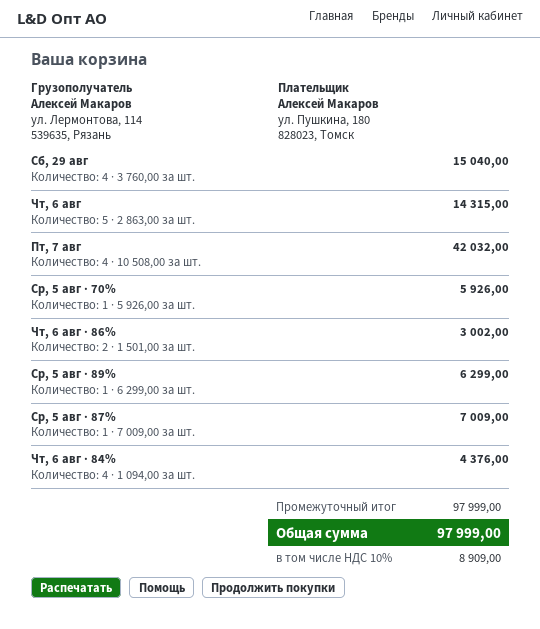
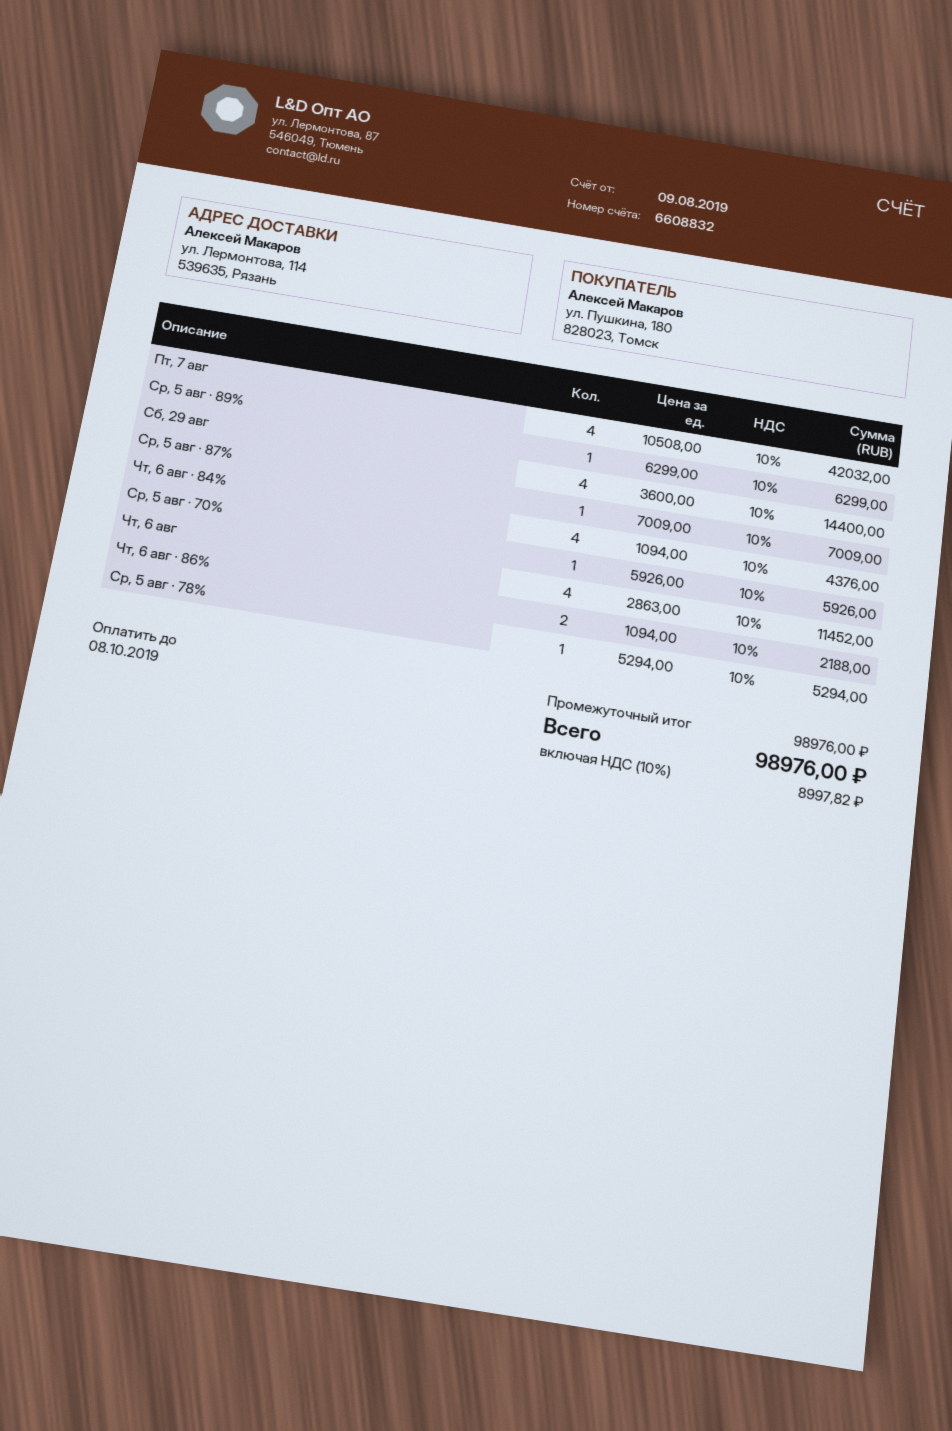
Сб, 29 авг: 4 x 3760.00 = 15040.00 -> 4 x 3600.00 = 14400.00
Чт, 6 авг: 5 x 2863.00 = 14315.00 -> 4 x 2863.00 = 11452.00
Чт, 6 авг · 86%: 2 x 1501.00 = 3002.00 -> 2 x 1094.00 = 2188.00
Ср, 5 авг · 78%: none -> 1 x 5294.00 = 5294.00
subtotal: 97999.00 -> 98976.00
tax: 10% = 8909.00 -> 10% = 8997.82
total: 97999.00 -> 98976.00

